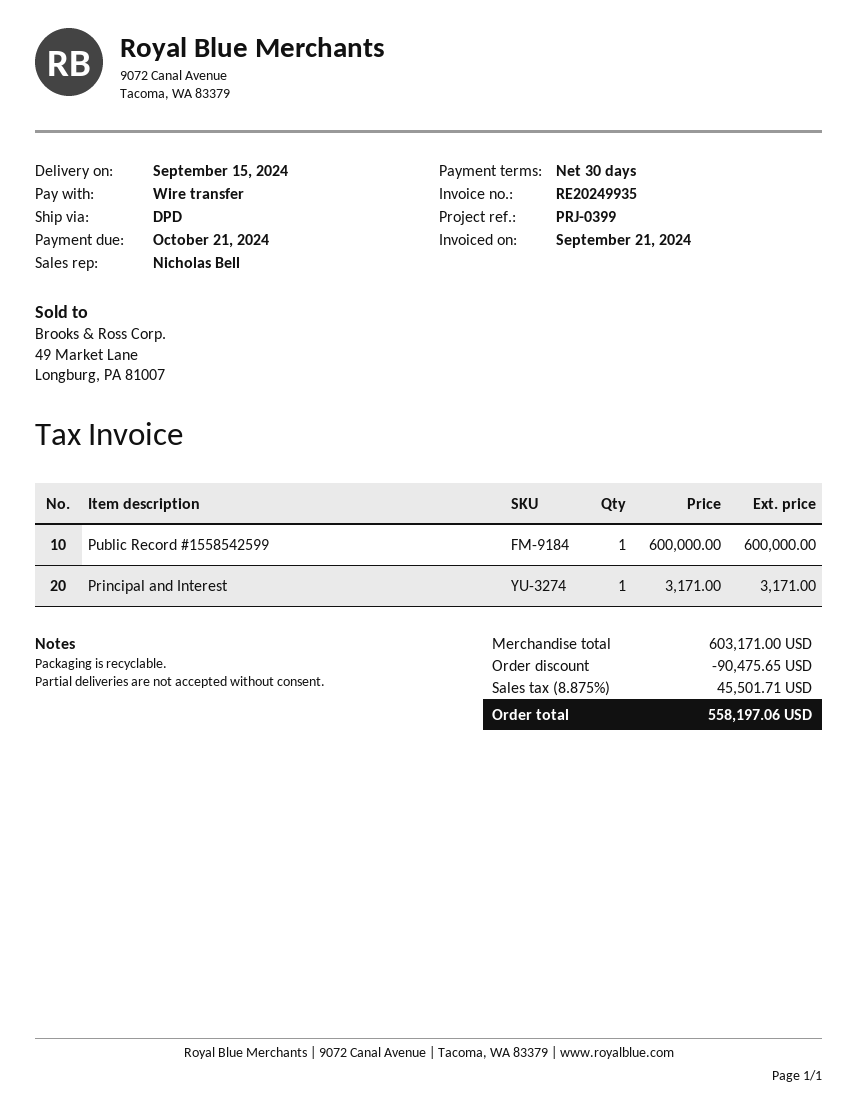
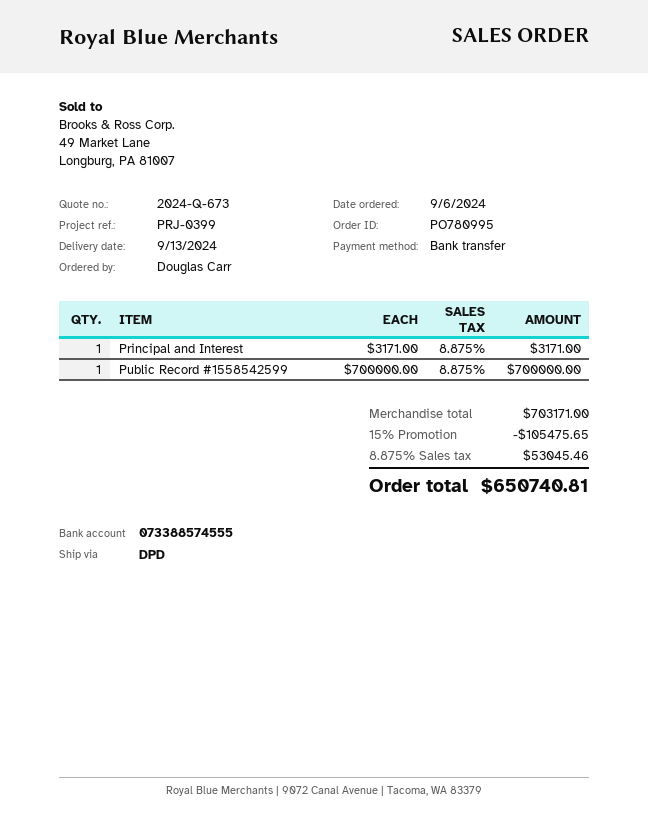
delivery date: 2024-09-15 -> 2024-09-13
Public Record #1558542599: 1 x 600000.00 = 600000.00 -> 1 x 700000.00 = 700000.00
subtotal: 603171.00 -> 703171.00
discount: 90475.65 -> 105475.65
tax: 8.875% = 45501.71 -> 8.875% = 53045.46
total: 558197.06 -> 650740.81

